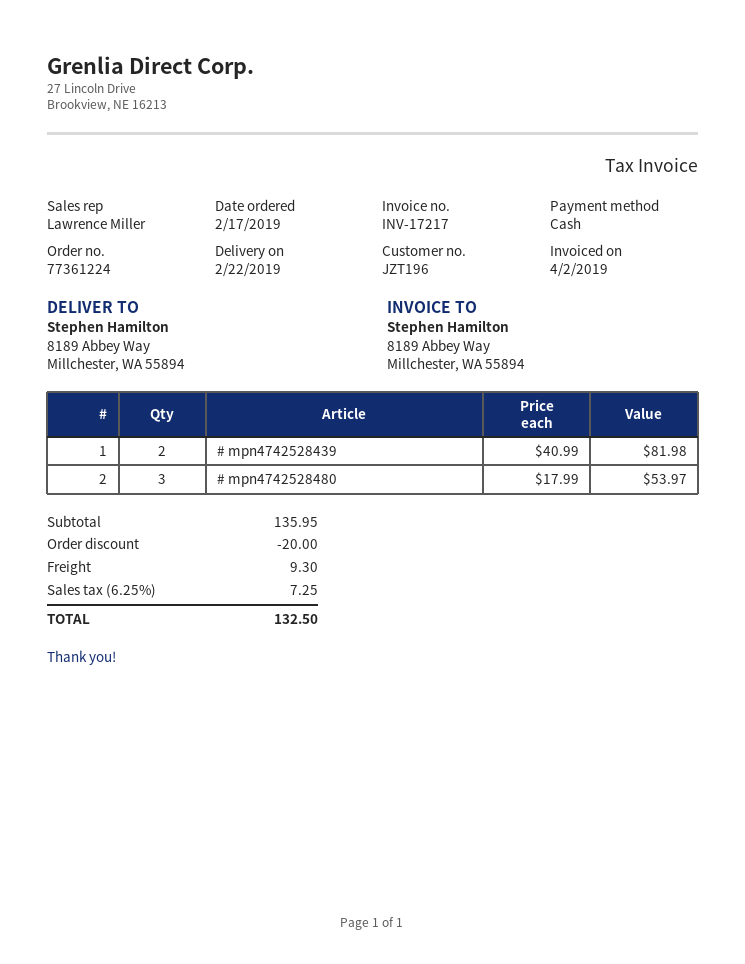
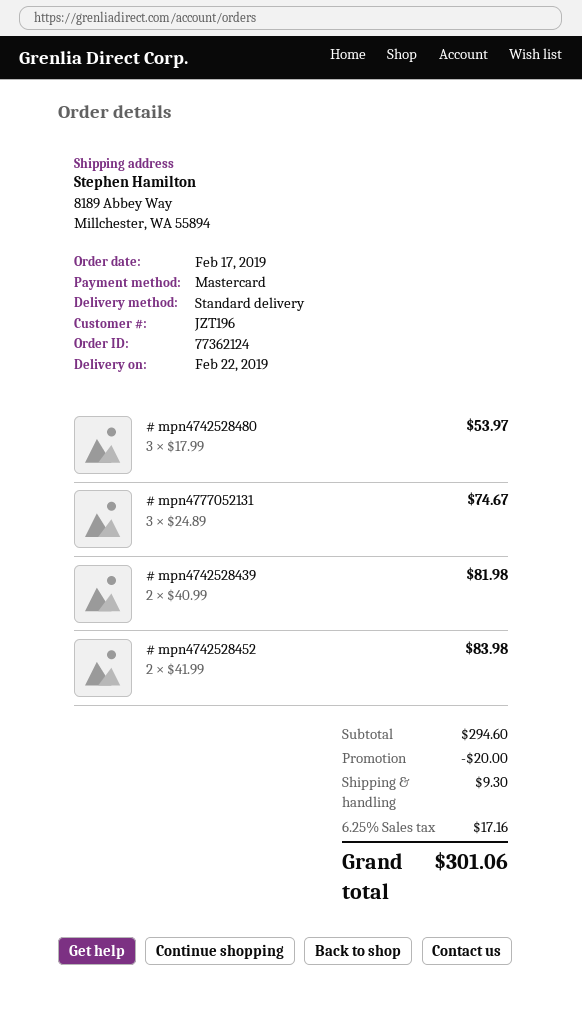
order number: 77361224 -> 77362124
payment method: cash -> Mastercard
# mpn4777052131: none -> 3 x 24.89 = 74.67
# mpn4742528452: none -> 2 x 41.99 = 83.98
subtotal: 135.95 -> 294.60
tax: 6.25% = 7.25 -> 6.25% = 17.16
total: 132.50 -> 301.06

